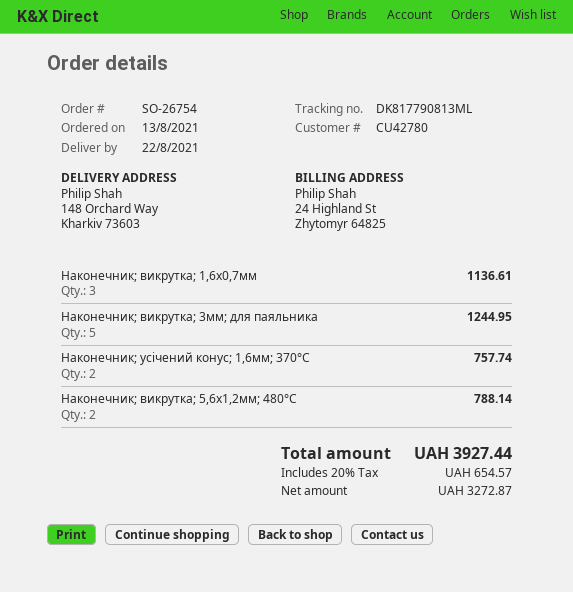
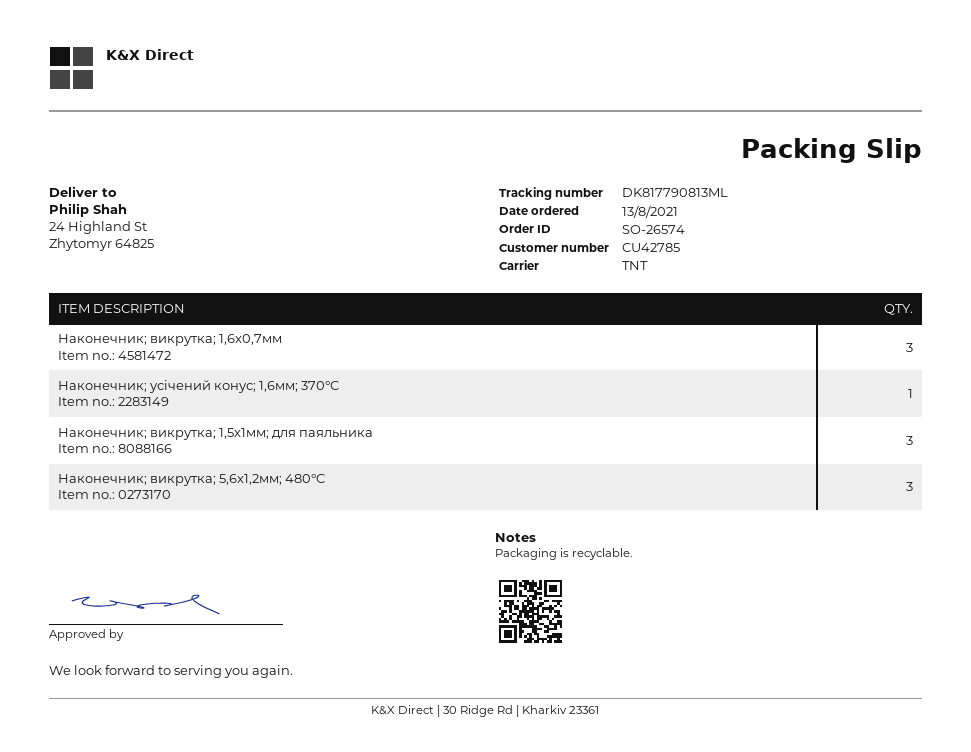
order number: SO-26754 -> SO-26574
customer number: CU42780 -> CU42785
ship to: 148 Orchard Way, Kharkiv 73603 -> 24 Highland St, Zhytomyr 64825
Наконечник; викрутка; 3мм; для паяльника: 5 -> none
Наконечник; усічений конус; 1,6мм; 370°C: 2 -> 1
Наконечник; викрутка; 5,6x1,2мм; 480°C: 2 -> 3
Наконечник; викрутка; 1,5x1мм; для паяльника: none -> 3

